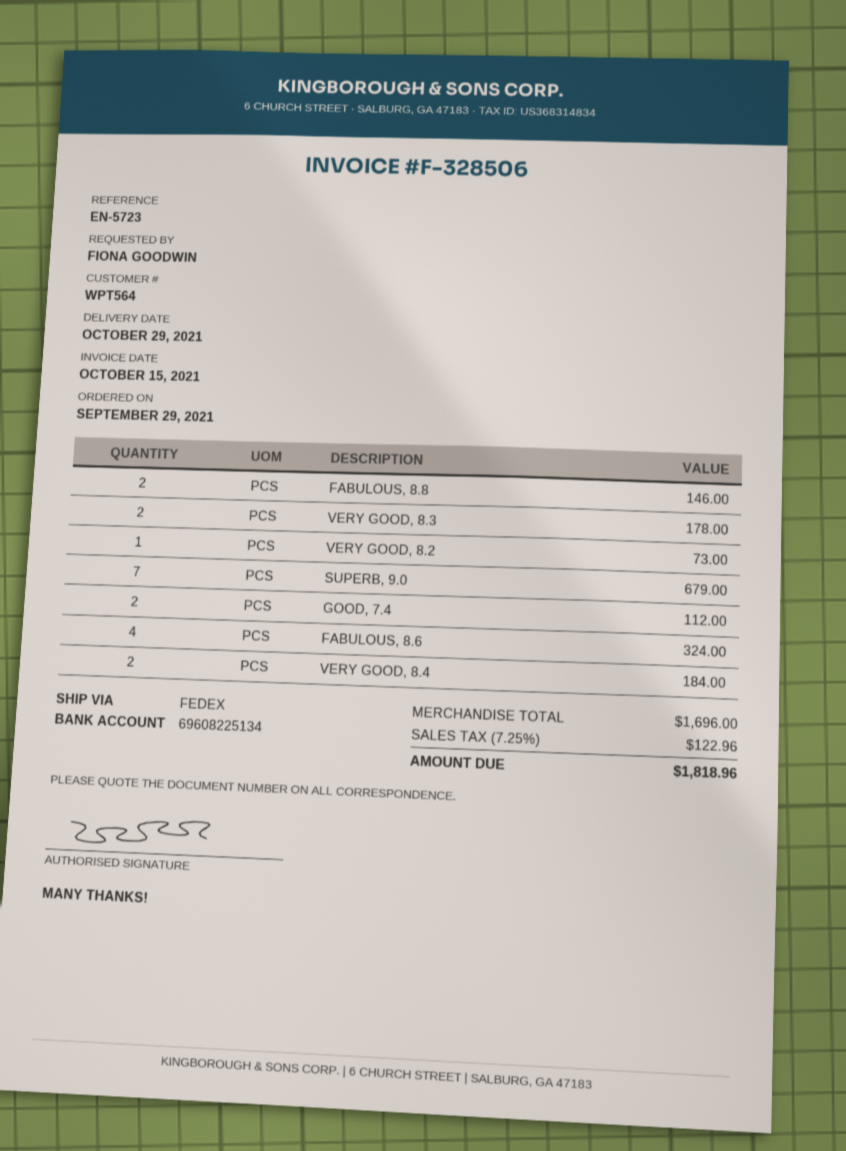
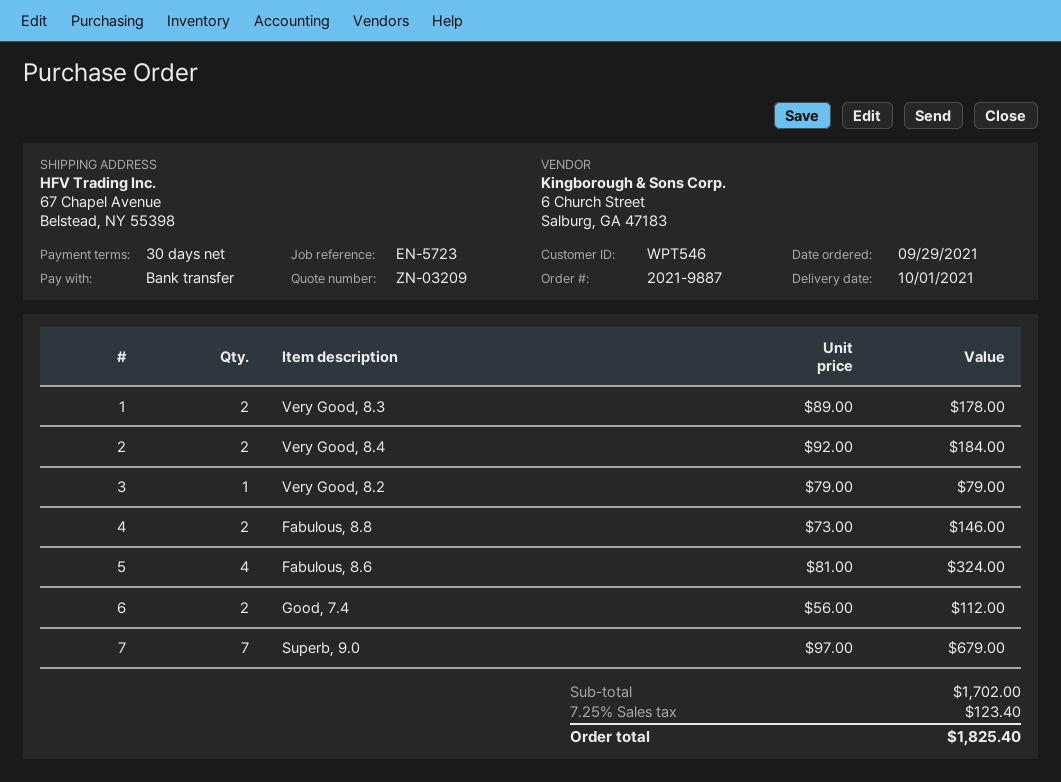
delivery date: 2021-10-29 -> 2021-10-01
customer number: WPT564 -> WPT546
VERY GOOD, 8.2: 1 for 73.00 -> 1 for 79.00
subtotal: 1696.00 -> 1702.00
tax: 7.25% = 122.96 -> 7.25% = 123.40
total: 1818.96 -> 1825.40

